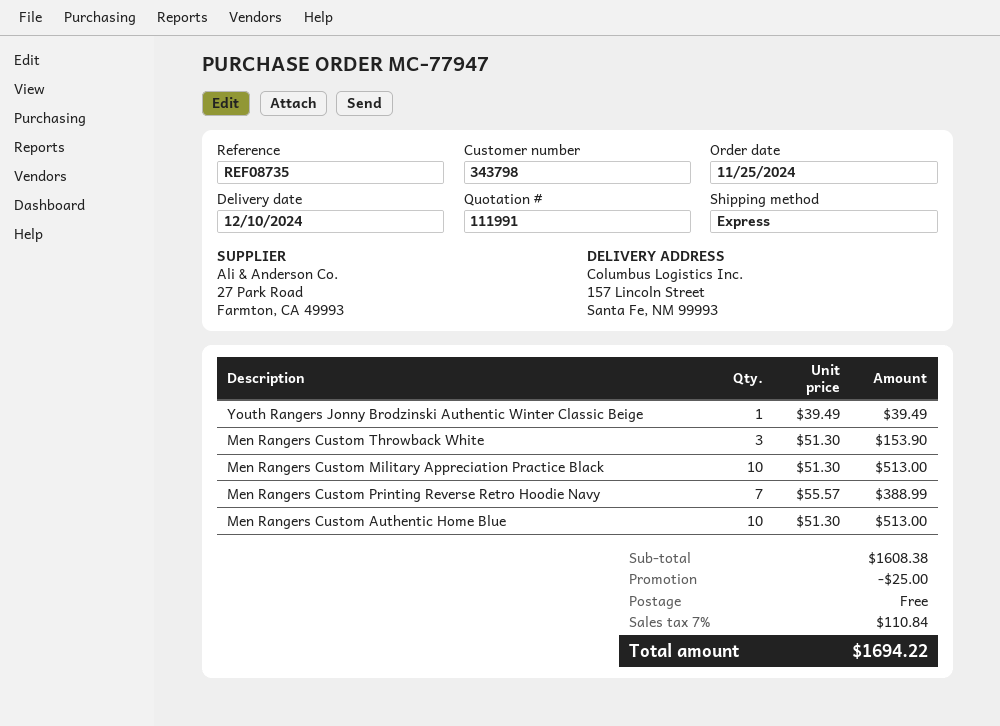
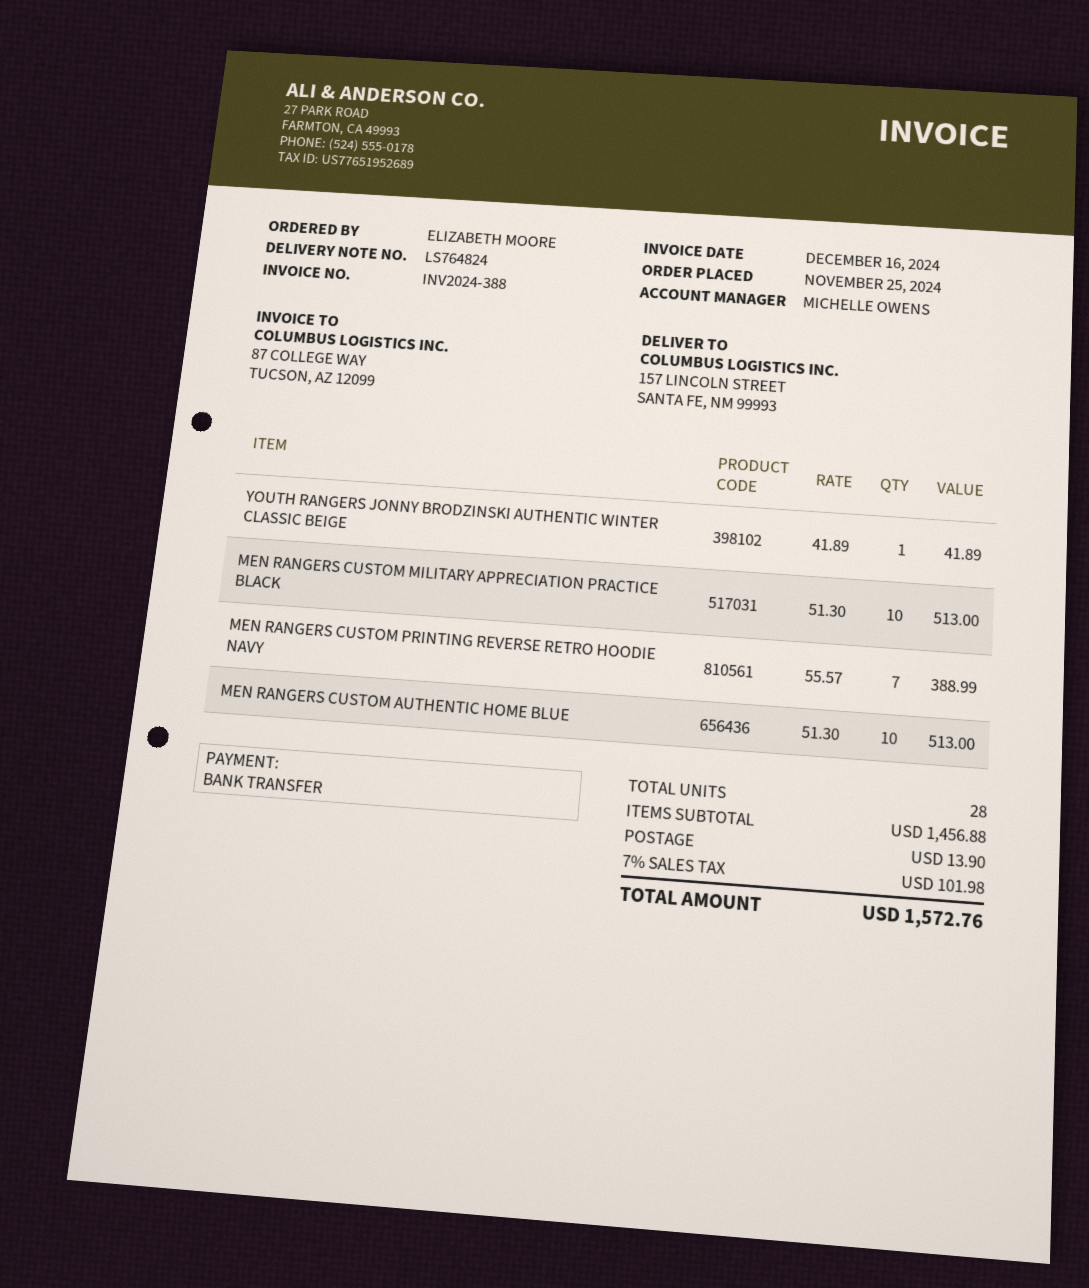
Youth Rangers Jonny Brodzinski Authentic Winter Classic Beige: 1 x 39.49 = 39.49 -> 1 x 41.89 = 41.89
Men Rangers Custom Throwback White: 3 x 51.30 = 153.90 -> none
subtotal: 1608.38 -> 1456.88
discount: 25.00 -> none
shipping: 0.00 -> 13.90
tax: 7% = 110.84 -> 7% = 101.98
total: 1694.22 -> 1572.76

